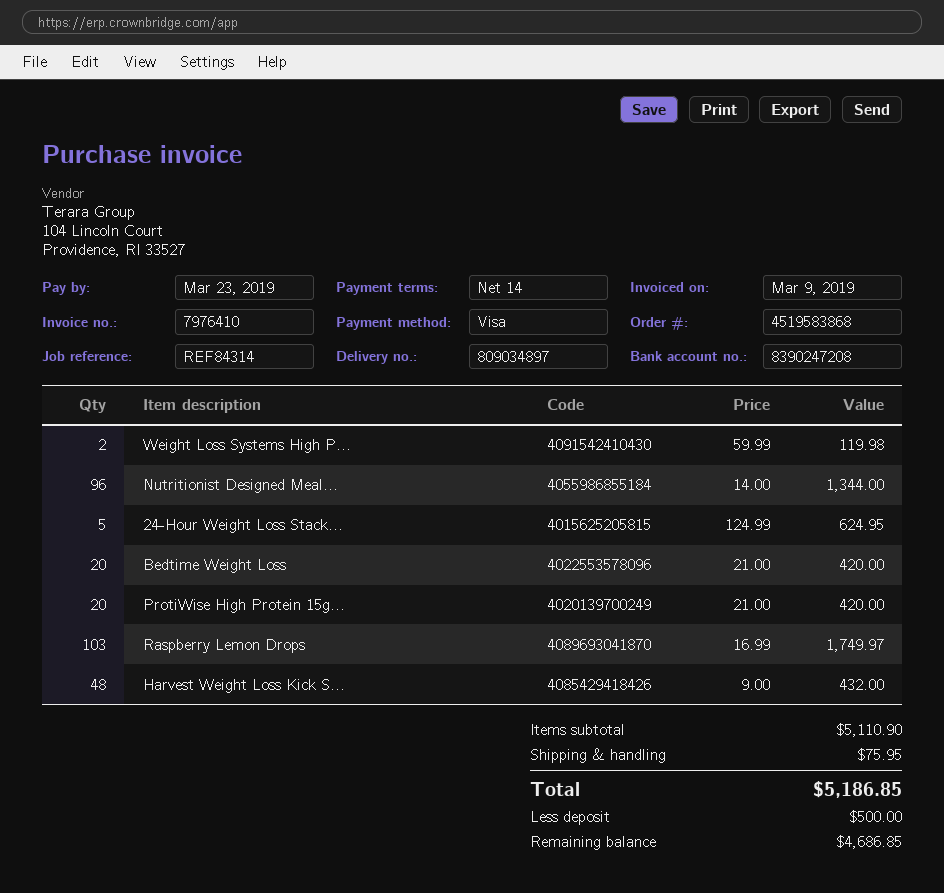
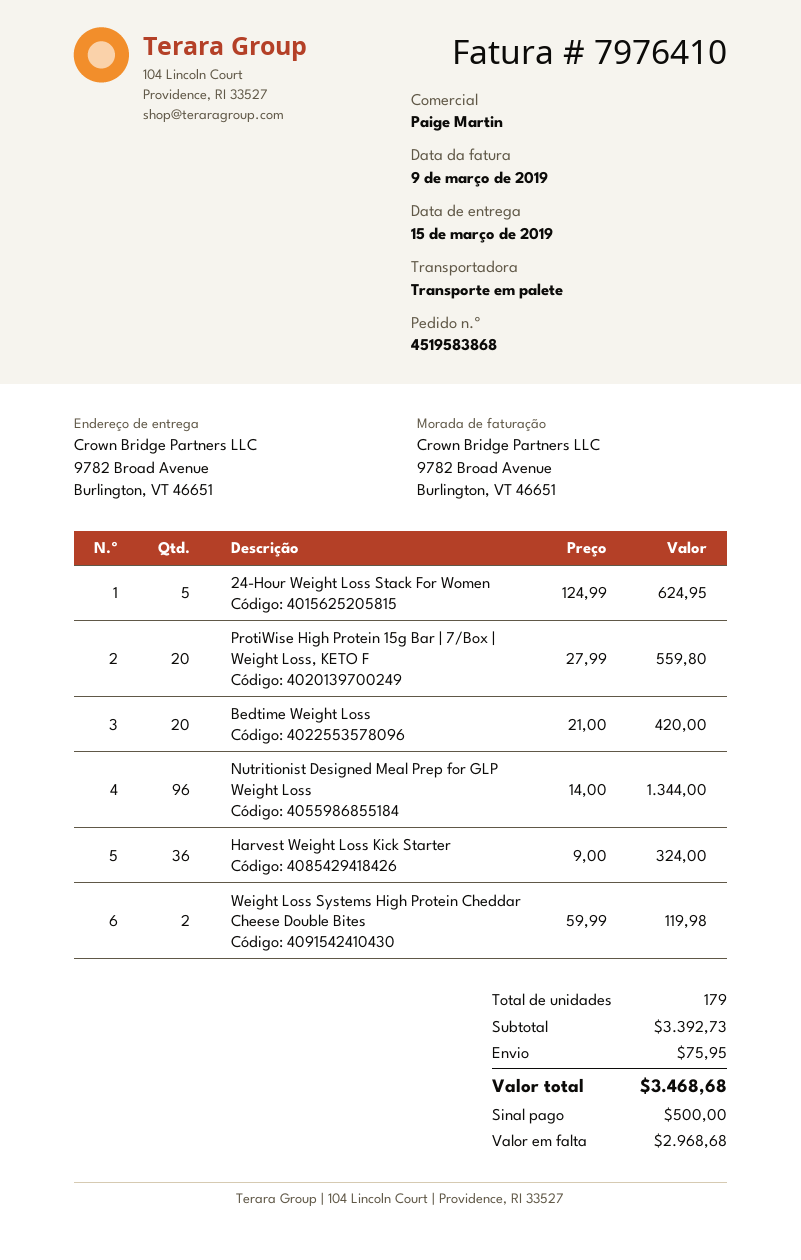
ProtiWise High Protein 15g...: 20 x 21.00 = 420.00 -> 20 x 27.99 = 559.80
Raspberry Lemon Drops: 103 x 16.99 = 1749.97 -> none
Harvest Weight Loss Kick S...: 48 x 9.00 = 432.00 -> 36 x 9.00 = 324.00
subtotal: 5110.90 -> 3392.73
total: 5186.85 -> 3468.68
balance: 4686.85 -> 2968.68

